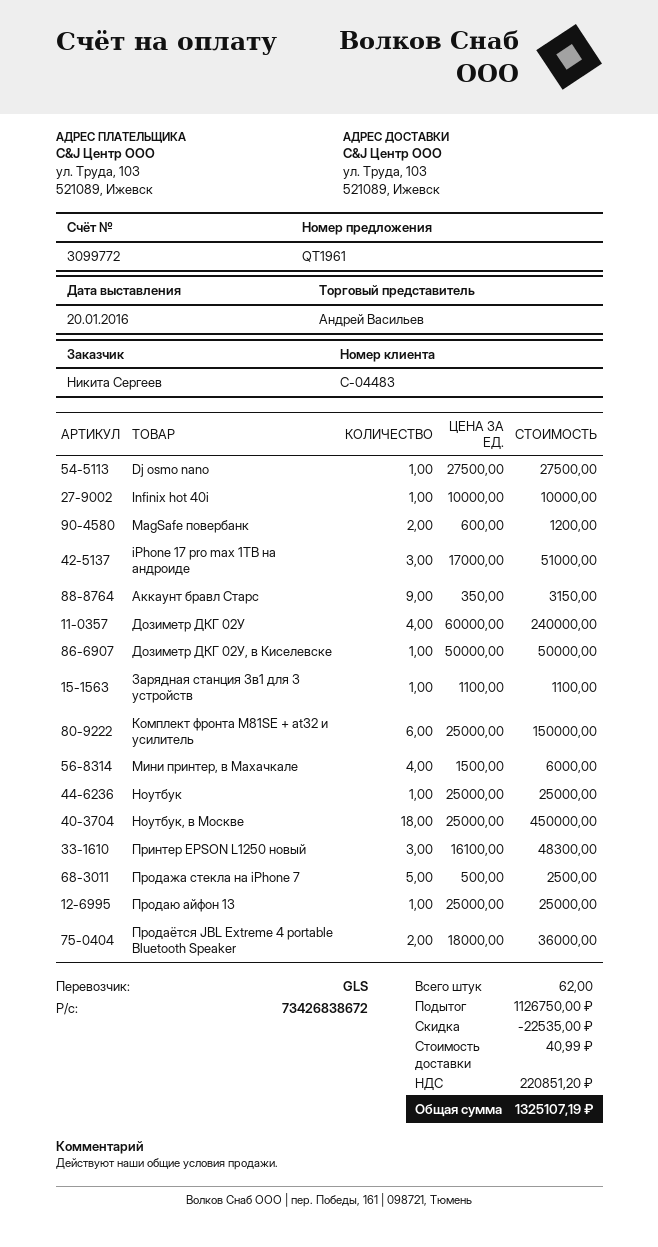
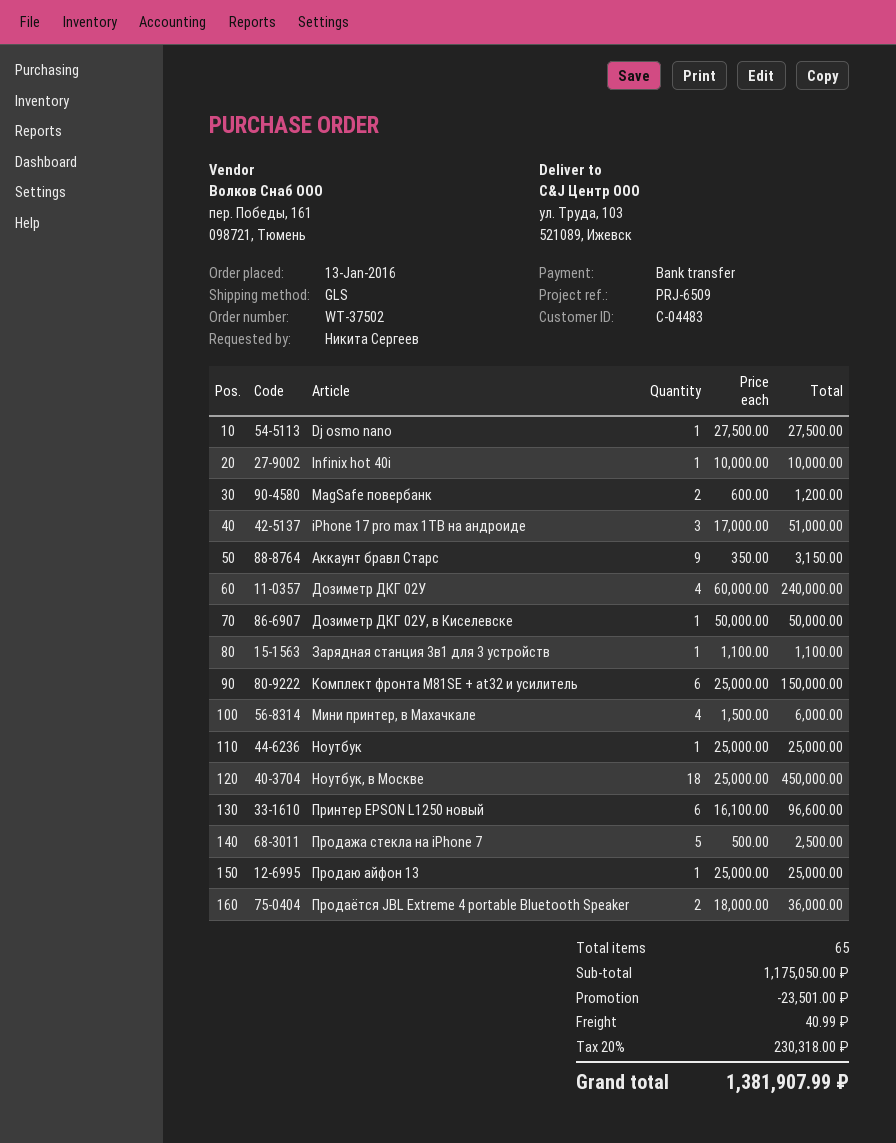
Принтер EPSON L1250 новый: 3 x 16100.00 = 48300.00 -> 6 x 16100.00 = 96600.00
total quantity: 62 -> 65
subtotal: 1126750.00 -> 1175050.00
discount: 22535.00 -> 23501.00
tax: 220851.20 -> 230318.00
total: 1325107.19 -> 1381907.99

